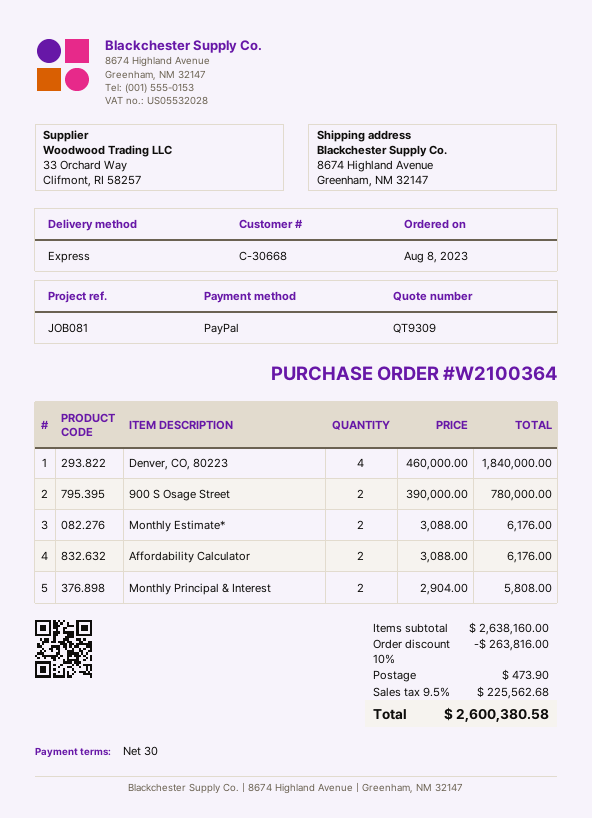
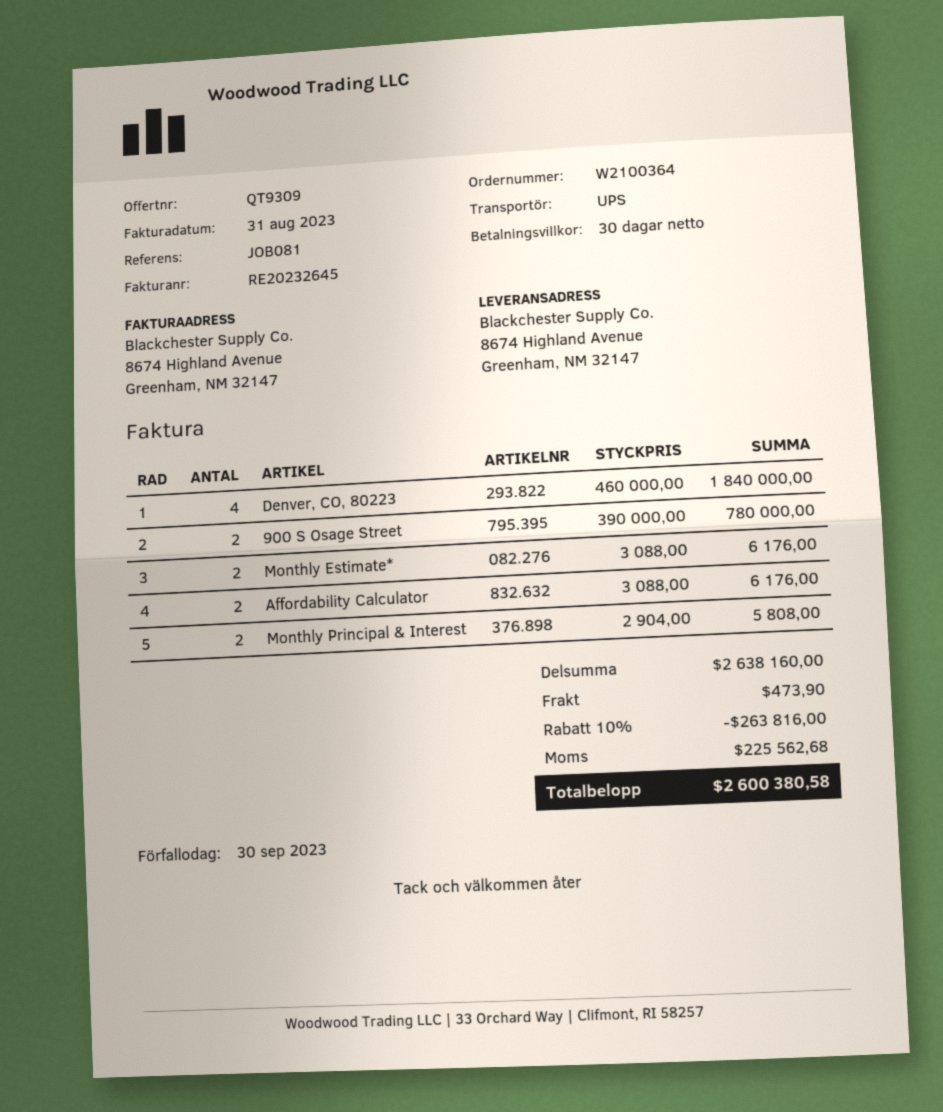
shipping method: express -> UPS

